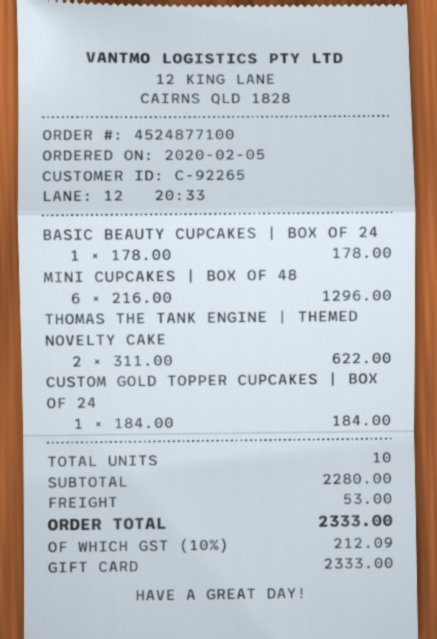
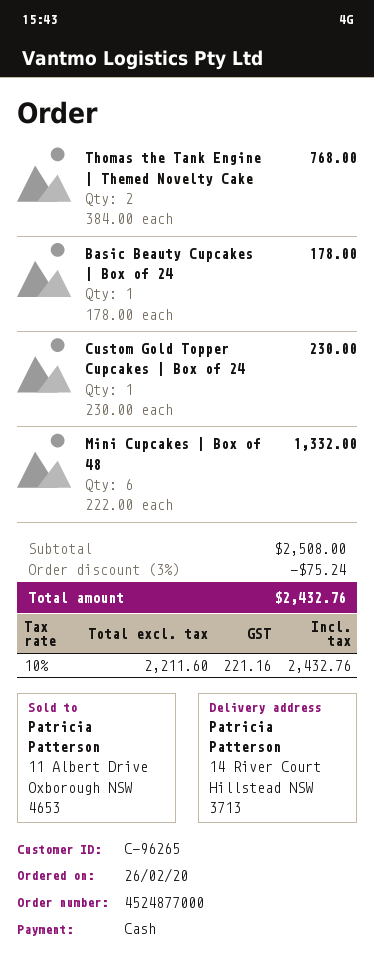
order number: 4524877100 -> 4524877000
order date: 2020-02-05 -> 2020-02-26
customer number: C-92265 -> C-96265
payment method: gift card -> cash
MINI CUPCAKES | BOX OF 48: 6 x 216.00 = 1296.00 -> 6 x 222.00 = 1332.00
THOMAS THE TANK ENGINE | THEMED NOVELTY CAKE: 2 x 311.00 = 622.00 -> 2 x 384.00 = 768.00
CUSTOM GOLD TOPPER CUPCAKES | BOX OF 24: 1 x 184.00 = 184.00 -> 1 x 230.00 = 230.00
subtotal: 2280.00 -> 2508.00
discount: none -> 3% = 75.24
shipping: 53.00 -> none
tax: 10% = 212.09 -> 10% = 221.16
total: 2333.00 -> 2432.76

